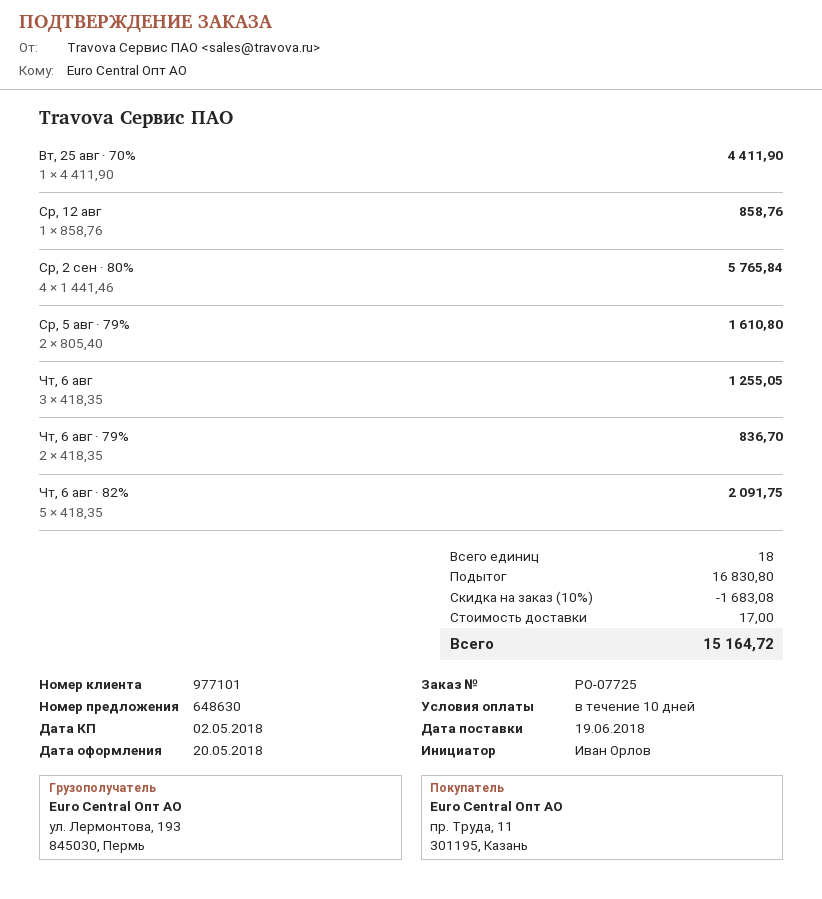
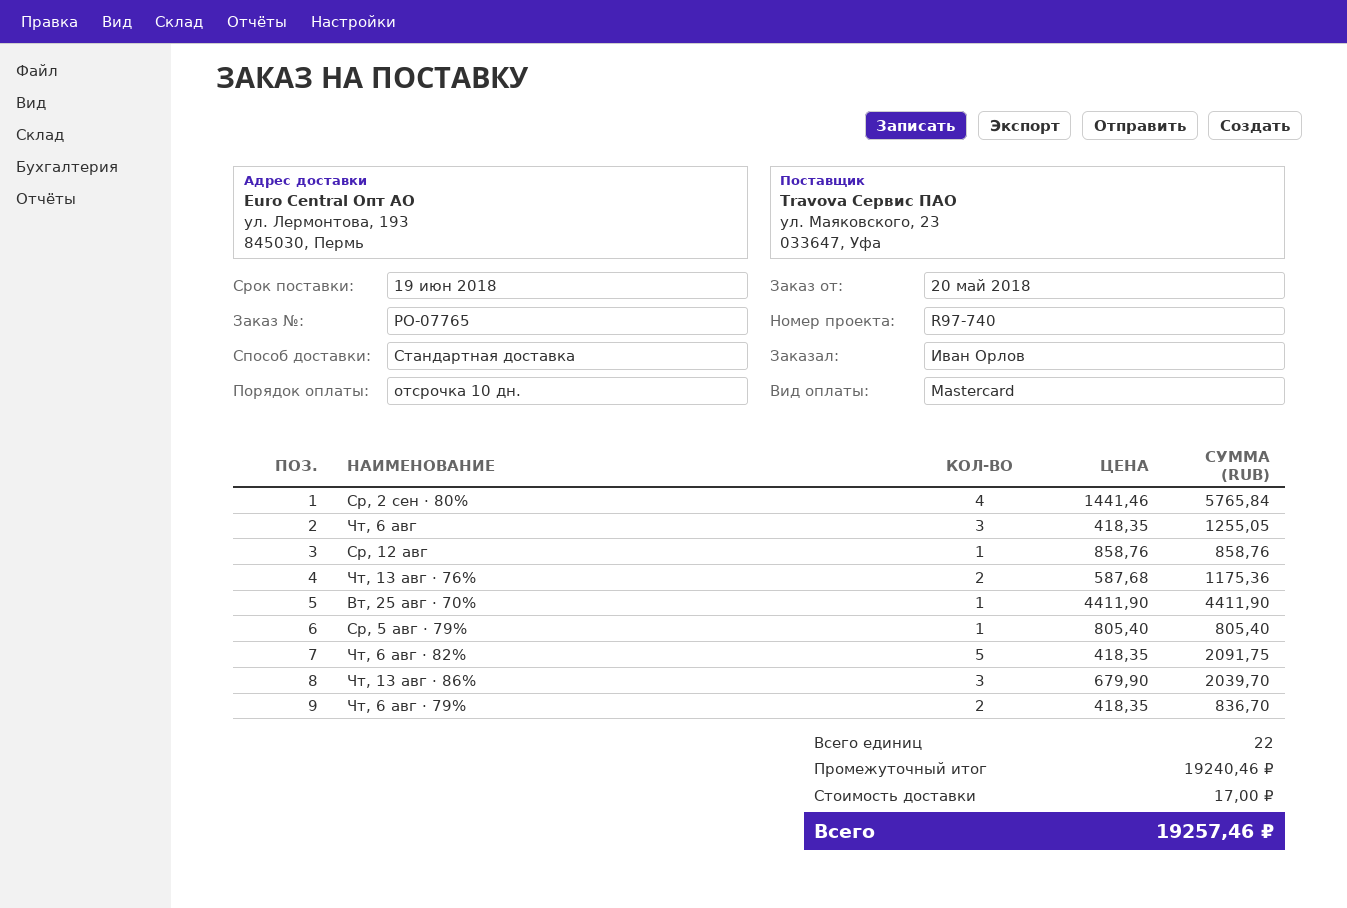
order number: PO-07725 -> PO-07765
Ср, 5 авг · 79%: 2 x 805.40 = 1610.80 -> 1 x 805.40 = 805.40
Чт, 13 авг · 76%: none -> 2 x 587.68 = 1175.36
Чт, 13 авг · 86%: none -> 3 x 679.90 = 2039.70
total quantity: 18 -> 22
subtotal: 16830.80 -> 19240.46
discount: 10% = 1683.08 -> none
total: 15164.72 -> 19257.46

